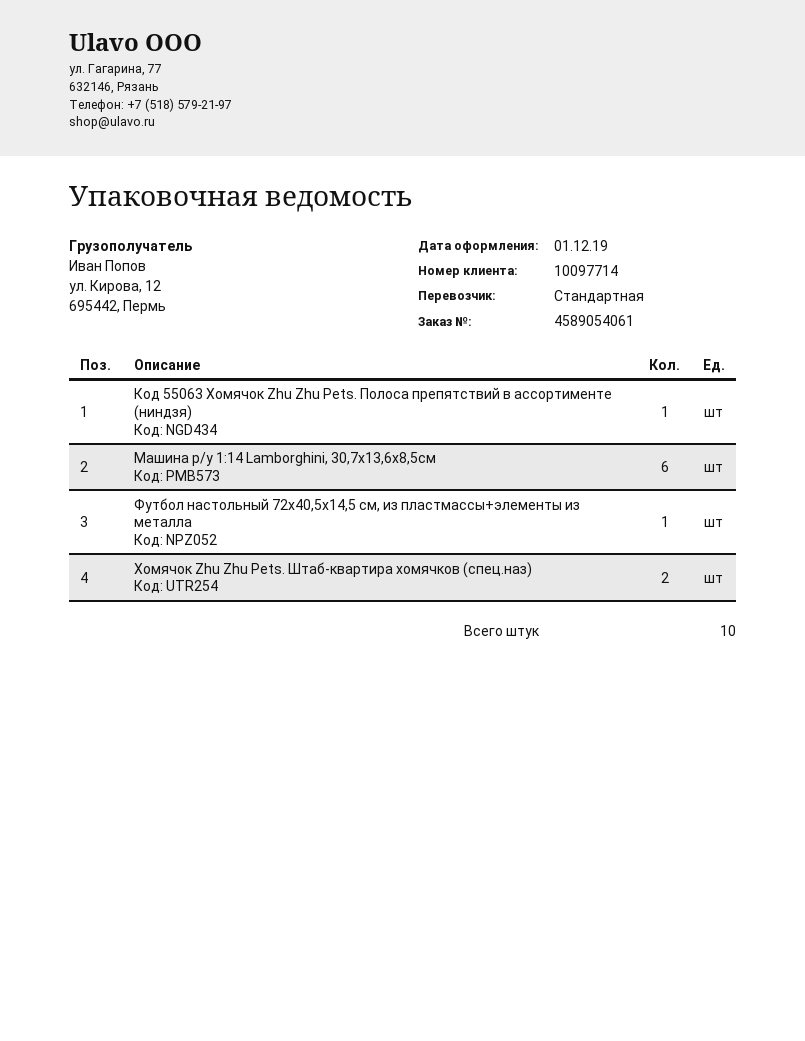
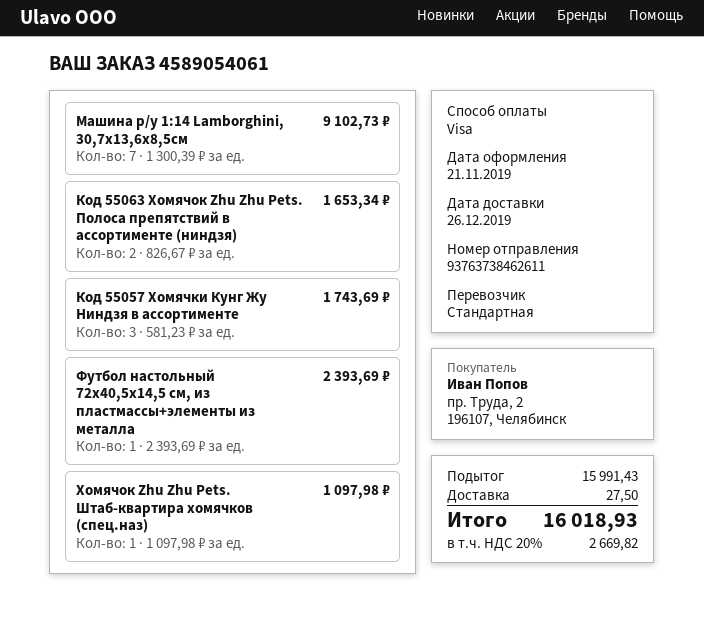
order date: 2019-12-01 -> 2019-11-21
Код 55063 Хомячок Zhu Zhu Pets. Полоса препятствий в ассортименте (ниндзя): 1 -> 2
Машина р/у 1:14 Lamborghini, 30,7х13,6х8,5см: 6 -> 7
Хомячок Zhu Zhu Pets. Штаб-квартира хомячков (спец.наз): 2 -> 1
Код 55057 Хомячки Кунг Жу Ниндзя в ассортименте: none -> 3

